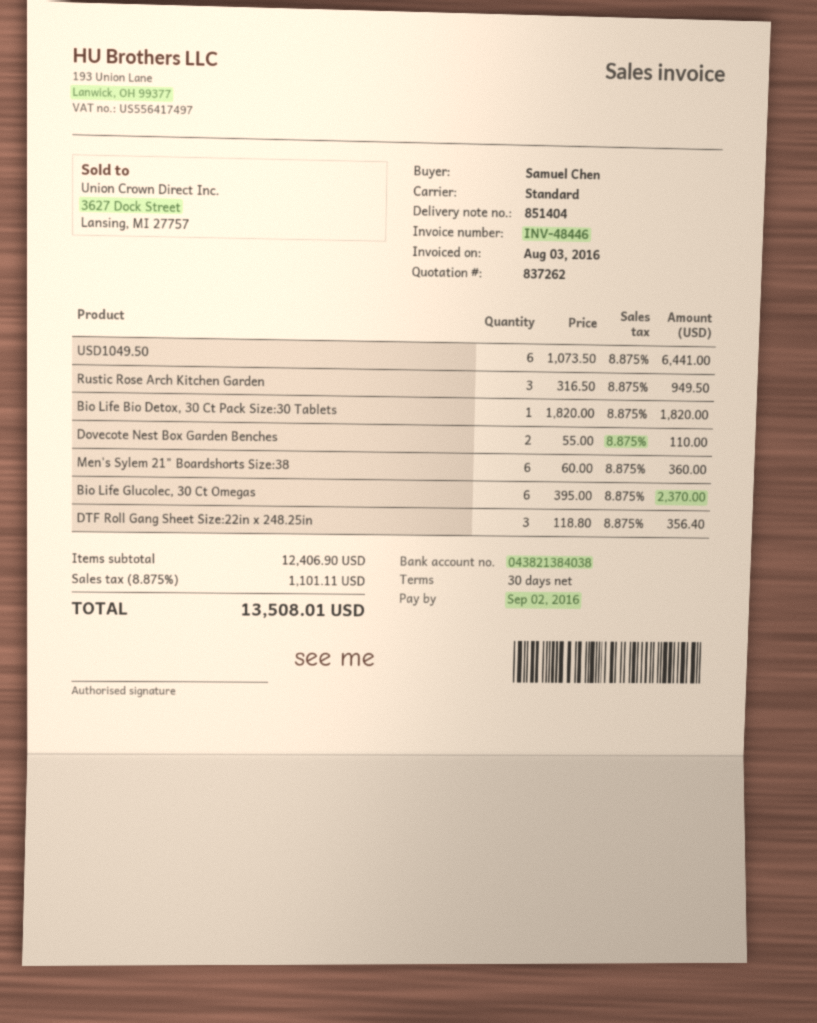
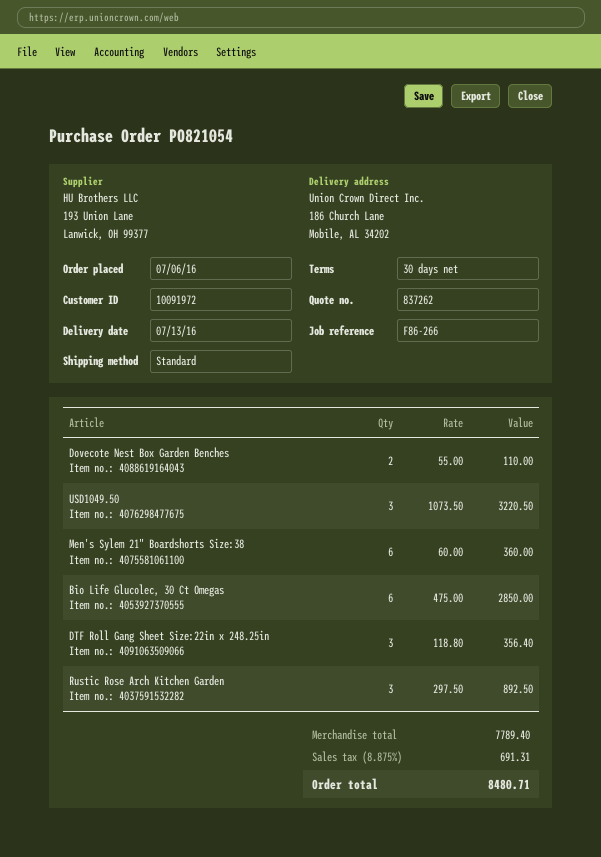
USD1049.50: 6 x 1073.50 = 6441.00 -> 3 x 1073.50 = 3220.50
Rustic Rose Arch Kitchen Garden: 3 x 316.50 = 949.50 -> 3 x 297.50 = 892.50
Bio Life Bio Detox, 30 Ct Pack Size:30 Tablets: 1 x 1820.00 = 1820.00 -> none
Bio Life Glucolec, 30 Ct Omegas: 6 x 395.00 = 2370.00 -> 6 x 475.00 = 2850.00
subtotal: 12406.90 -> 7789.40
tax: 8.875% = 1101.11 -> 8.875% = 691.31
total: 13508.01 -> 8480.71

